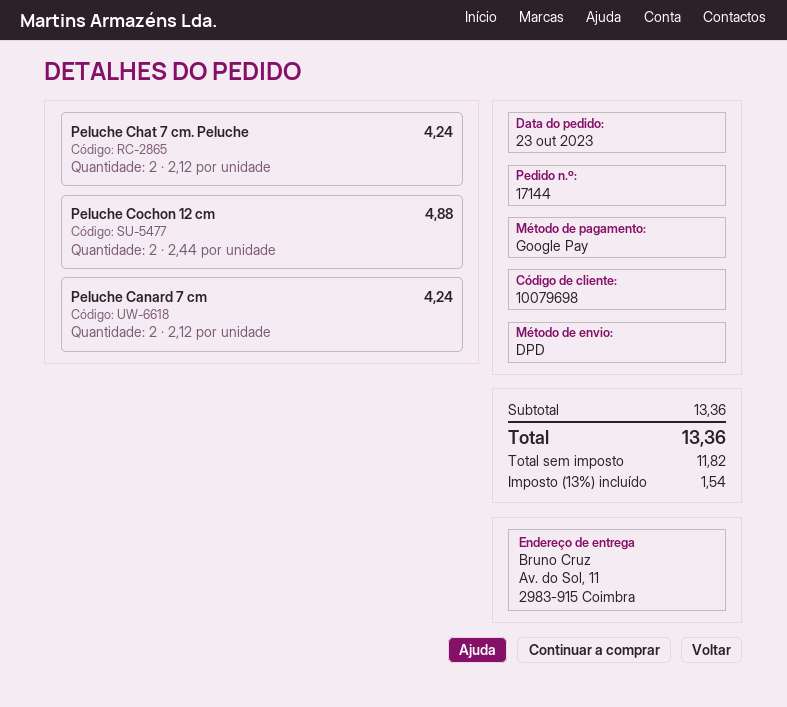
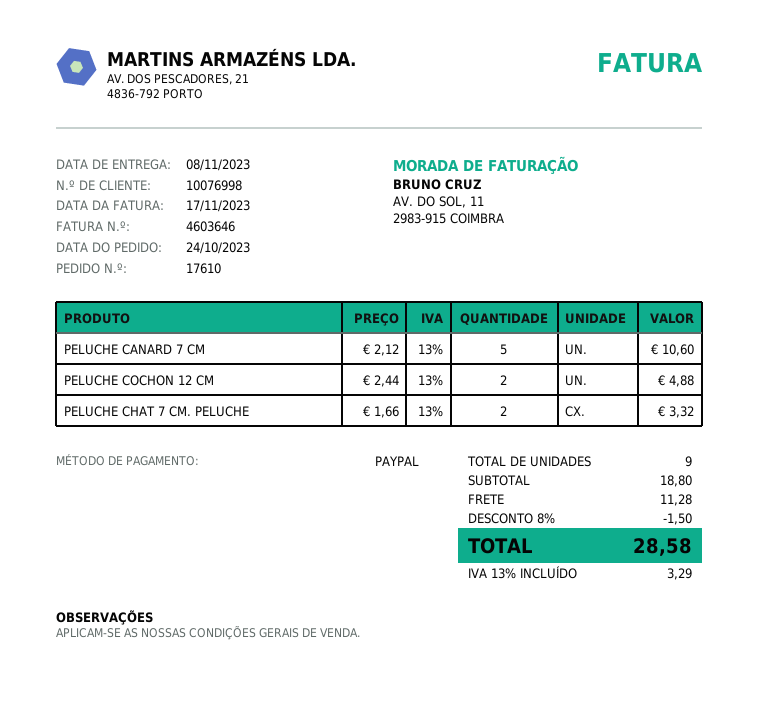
order number: 17144 -> 17610
order date: 2023-10-23 -> 2023-10-24
customer number: 10079698 -> 10076998
payment method: Google Pay -> PayPal
Peluche Chat 7 cm. Peluche: 2 x 2.12 = 4.24 -> 2 x 1.66 = 3.32
Peluche Canard 7 cm: 2 x 2.12 = 4.24 -> 5 x 2.12 = 10.60
subtotal: 13.36 -> 18.80
discount: none -> 8% = 1.50
shipping: none -> 11.28
tax: 13% = 1.54 -> 13% = 3.29
total: 13.36 -> 28.58

